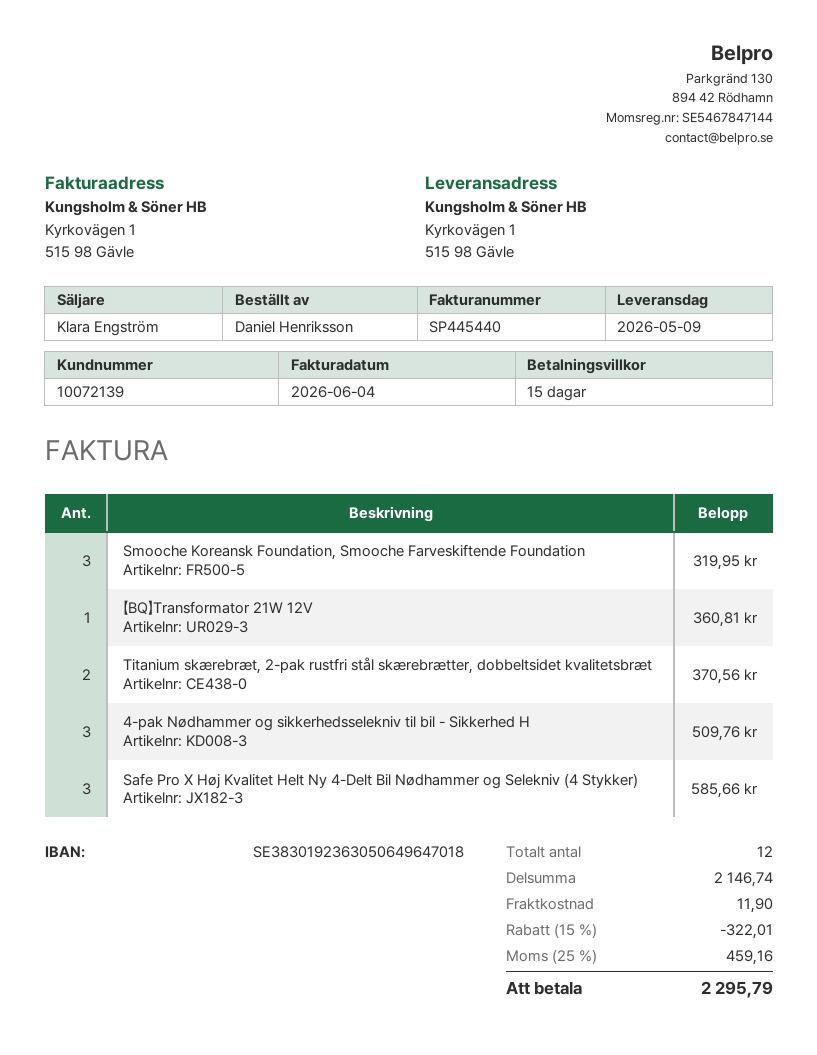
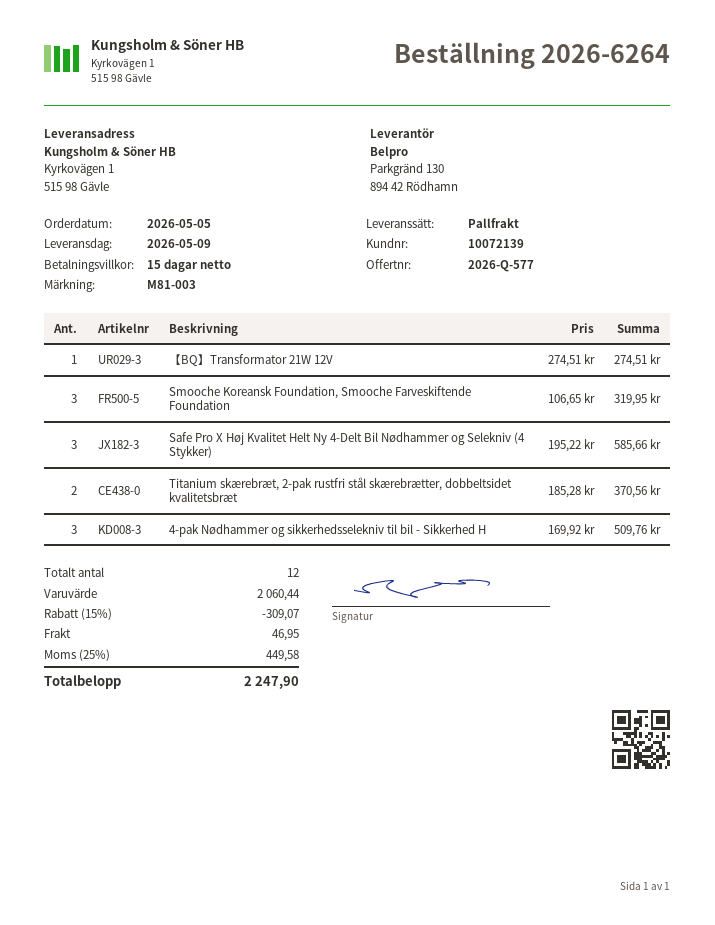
【BQ】Transformator 21W 12V: 1 for 360.81 -> 1 for 274.51
subtotal: 2146.74 -> 2060.44
discount: 15% = 322.01 -> 15% = 309.07
shipping: 11.90 -> 46.95
tax: 25% = 459.16 -> 25% = 449.58
total: 2295.79 -> 2247.90

